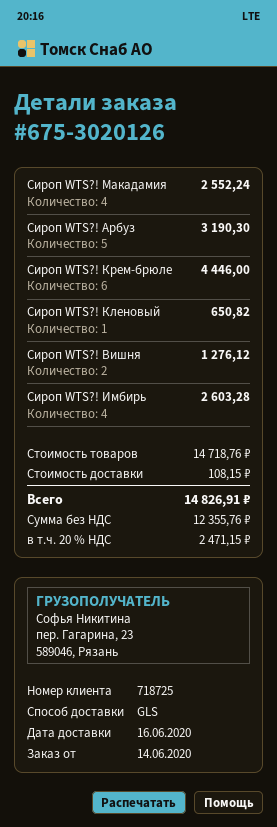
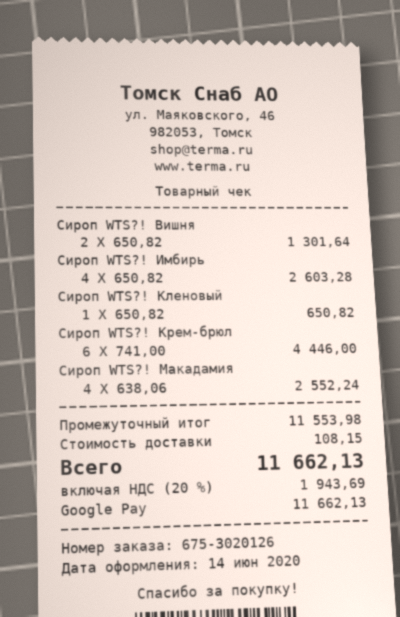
Сироп WTS?! Арбуз: 5 for 3190.30 -> none
Сироп WTS?! Вишня: 2 for 1276.12 -> 2 for 1301.64
subtotal: 14718.76 -> 11553.98
tax: 20% = 2471.15 -> 20% = 1943.69
total: 14826.91 -> 11662.13

